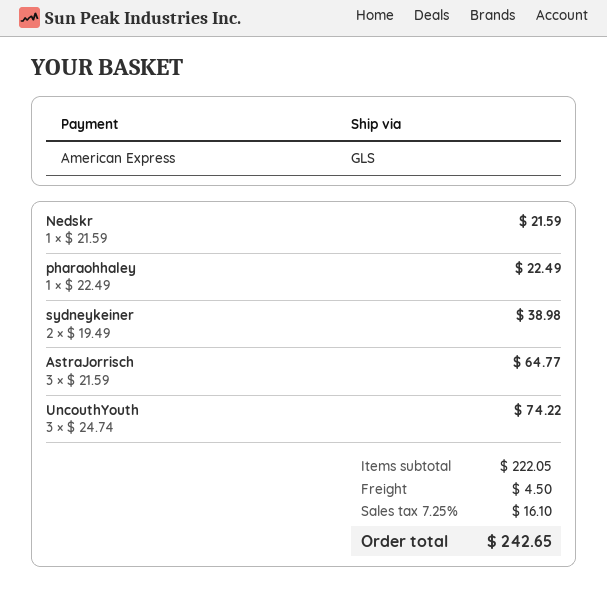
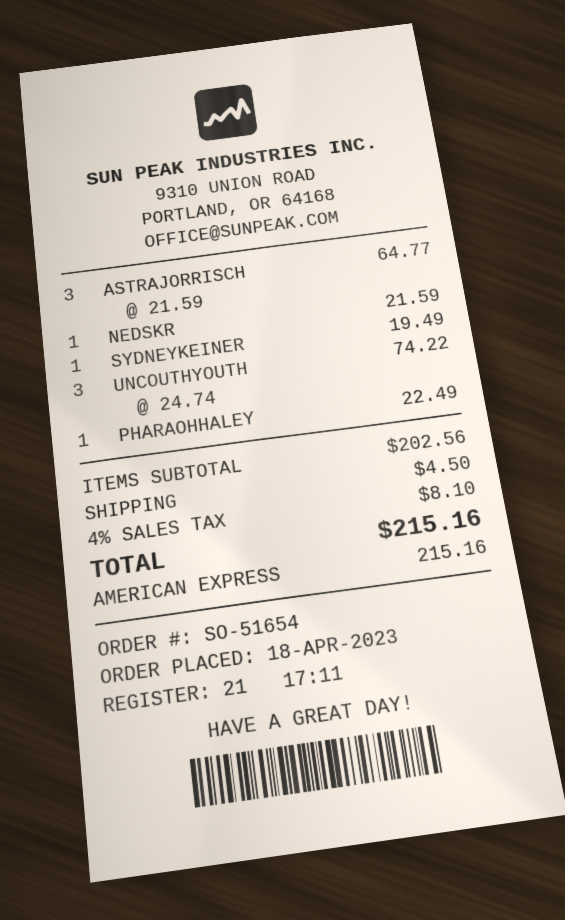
sydneykeiner: 2 x 19.49 = 38.98 -> 1 x 19.49 = 19.49
subtotal: 222.05 -> 202.56
tax: 7.25% = 16.10 -> 4% = 8.10
total: 242.65 -> 215.16

